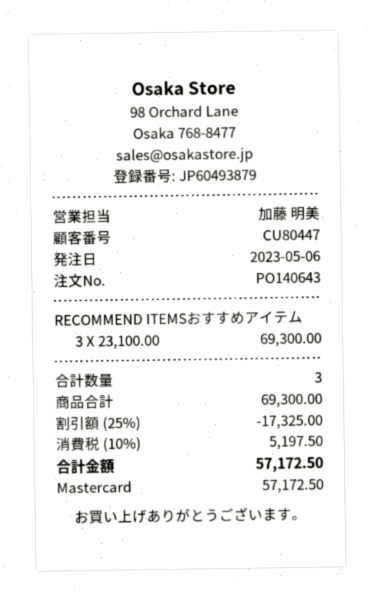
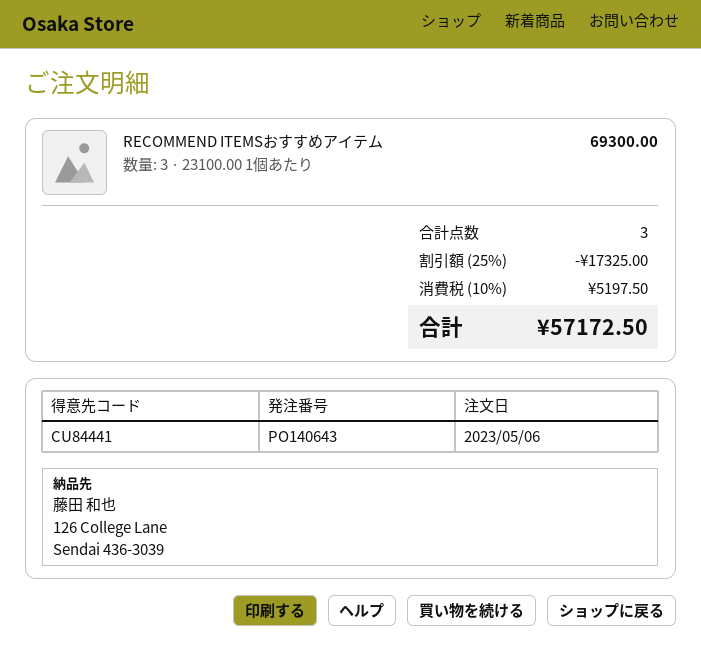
customer number: CU80447 -> CU84441

